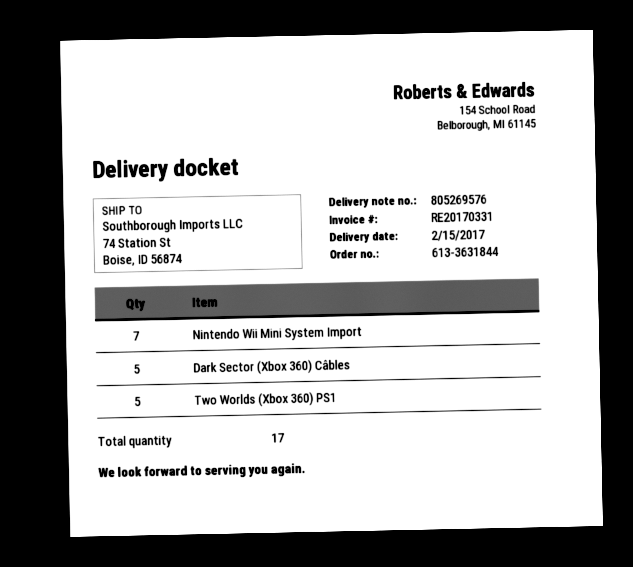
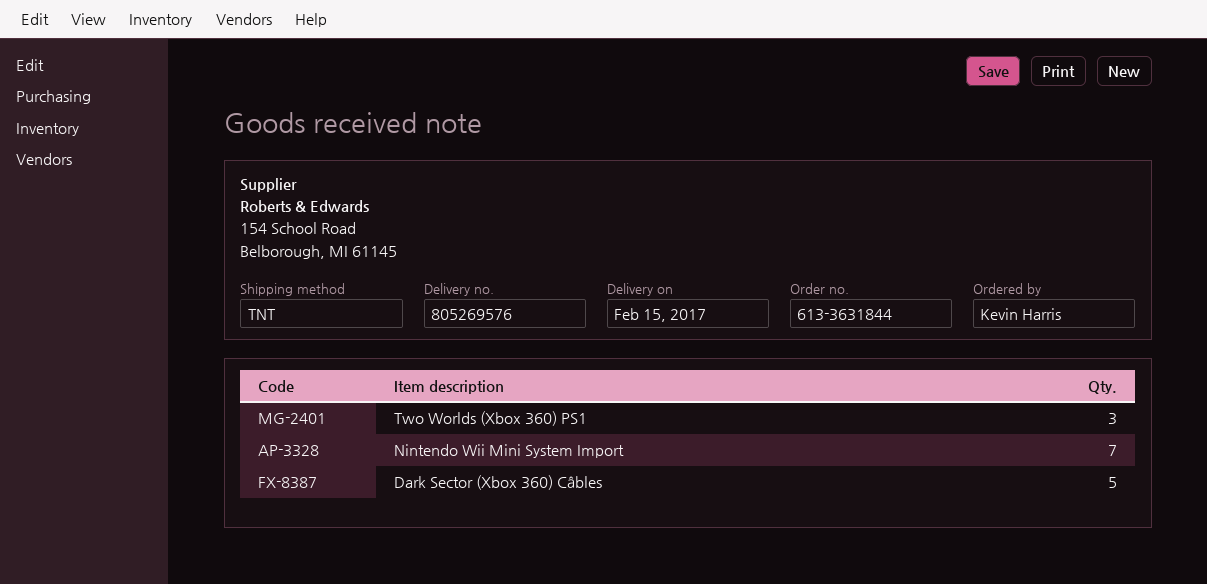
Two Worlds (Xbox 360) PS1: 5 -> 3

